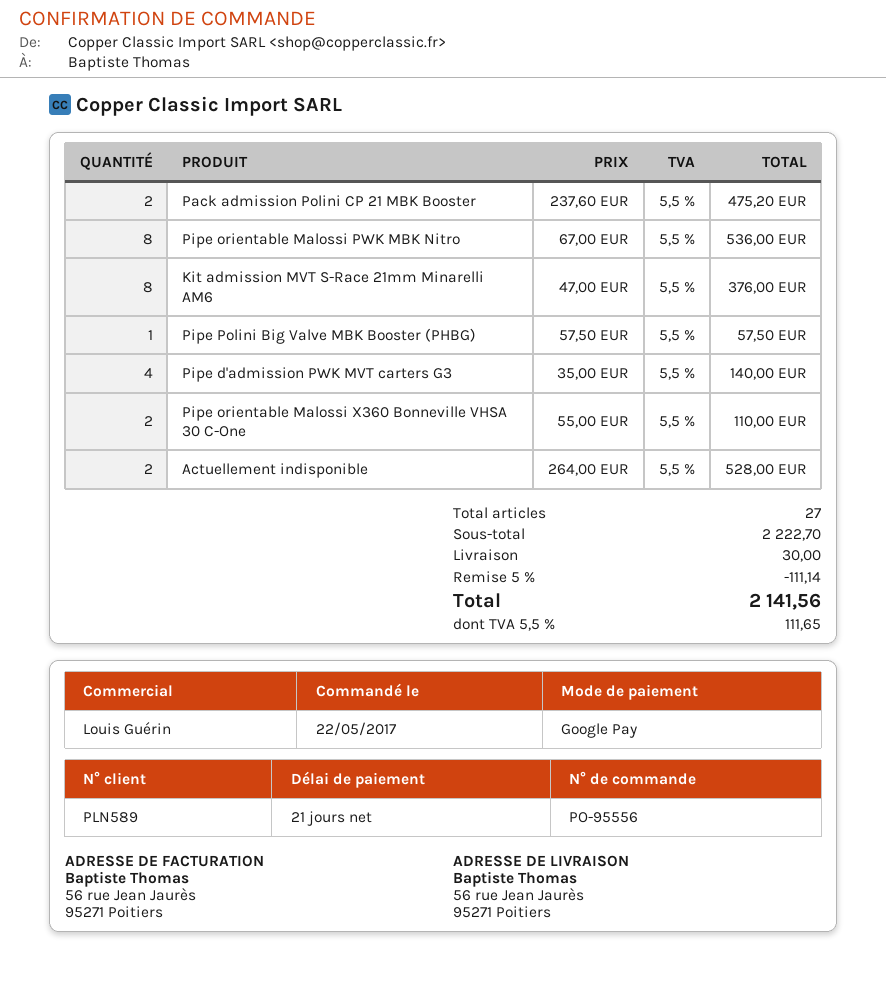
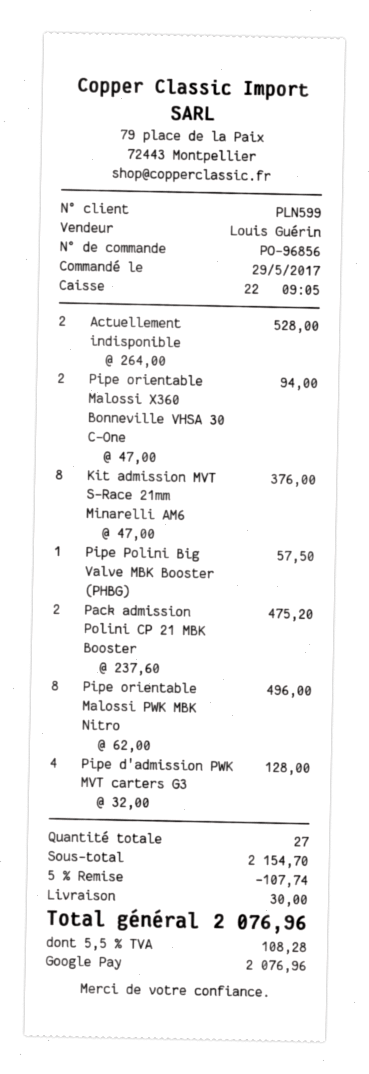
order number: PO-95556 -> PO-96856
order date: 2017-05-22 -> 2017-05-29
customer number: PLN589 -> PLN599
Pipe orientable Malossi PWK MBK Nitro: 8 x 67.00 = 536.00 -> 8 x 62.00 = 496.00
Pipe d'admission PWK MVT carters G3: 4 x 35.00 = 140.00 -> 4 x 32.00 = 128.00
Pipe orientable Malossi X360 Bonneville VHSA 30 C-One: 2 x 55.00 = 110.00 -> 2 x 47.00 = 94.00
subtotal: 2222.70 -> 2154.70
discount: 5% = 111.14 -> 5% = 107.74
tax: 5.5% = 111.65 -> 5.5% = 108.28
total: 2141.56 -> 2076.96

